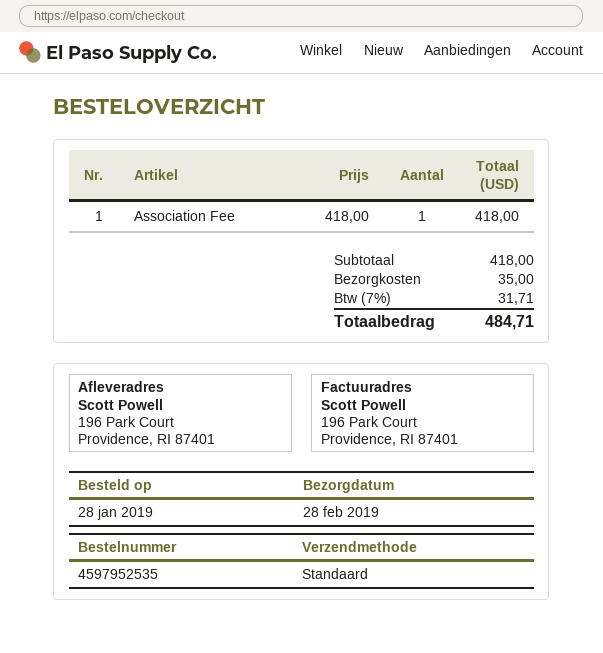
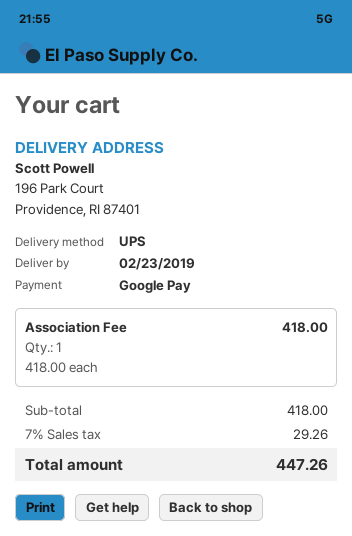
delivery date: 2019-02-28 -> 2019-02-23
shipping method: standard -> UPS
shipping: 35.00 -> none
tax: 7% = 31.71 -> 7% = 29.26
total: 484.71 -> 447.26

